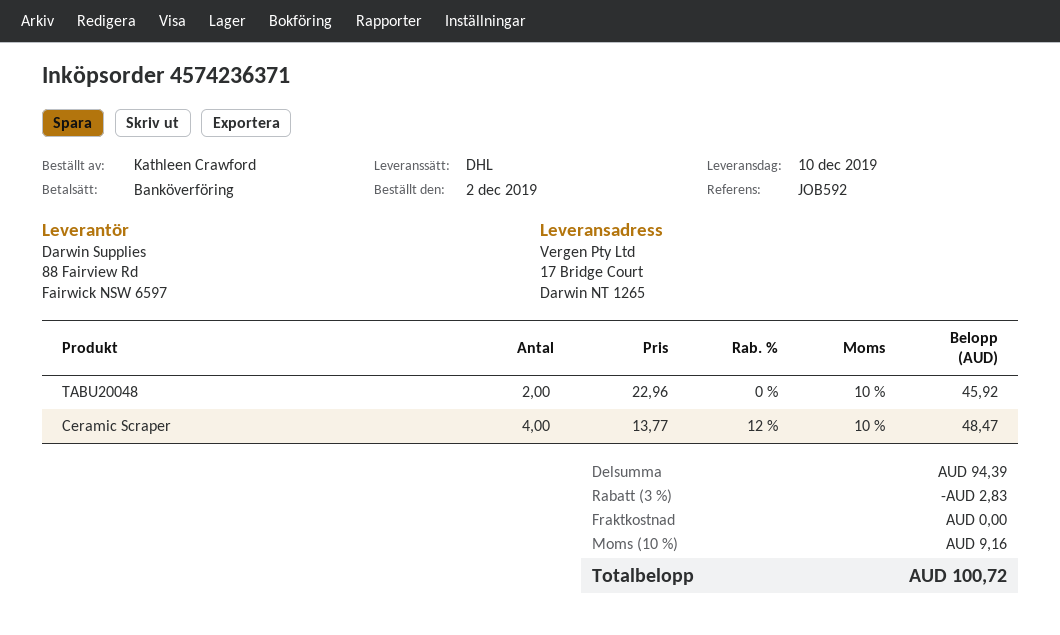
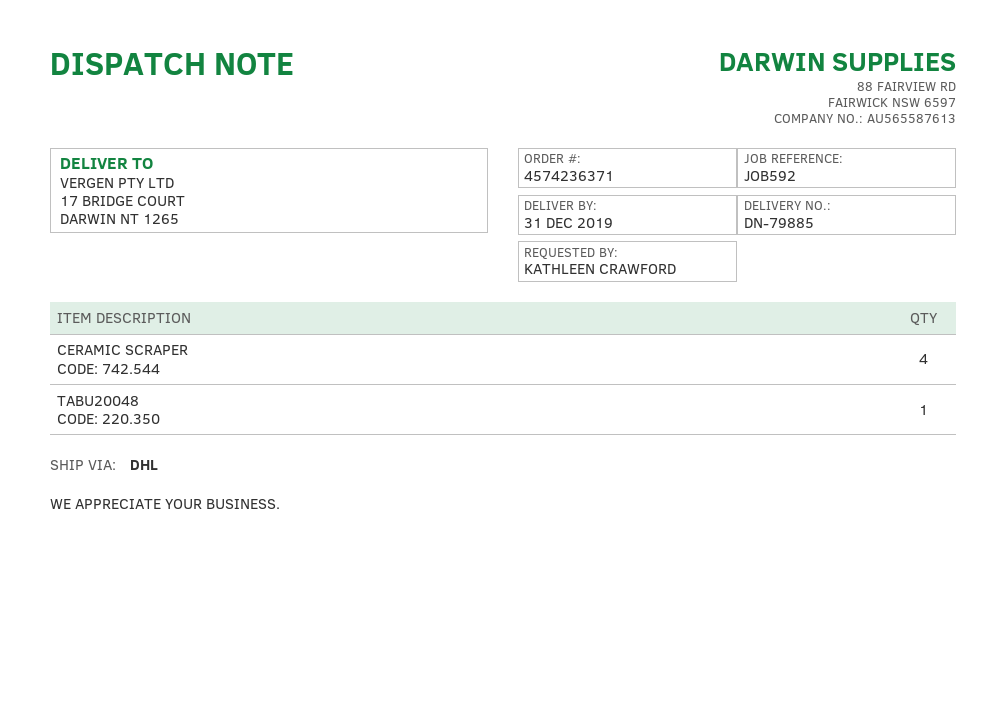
delivery date: 2019-12-10 -> 2019-12-31
TABU20048: 2 -> 1

